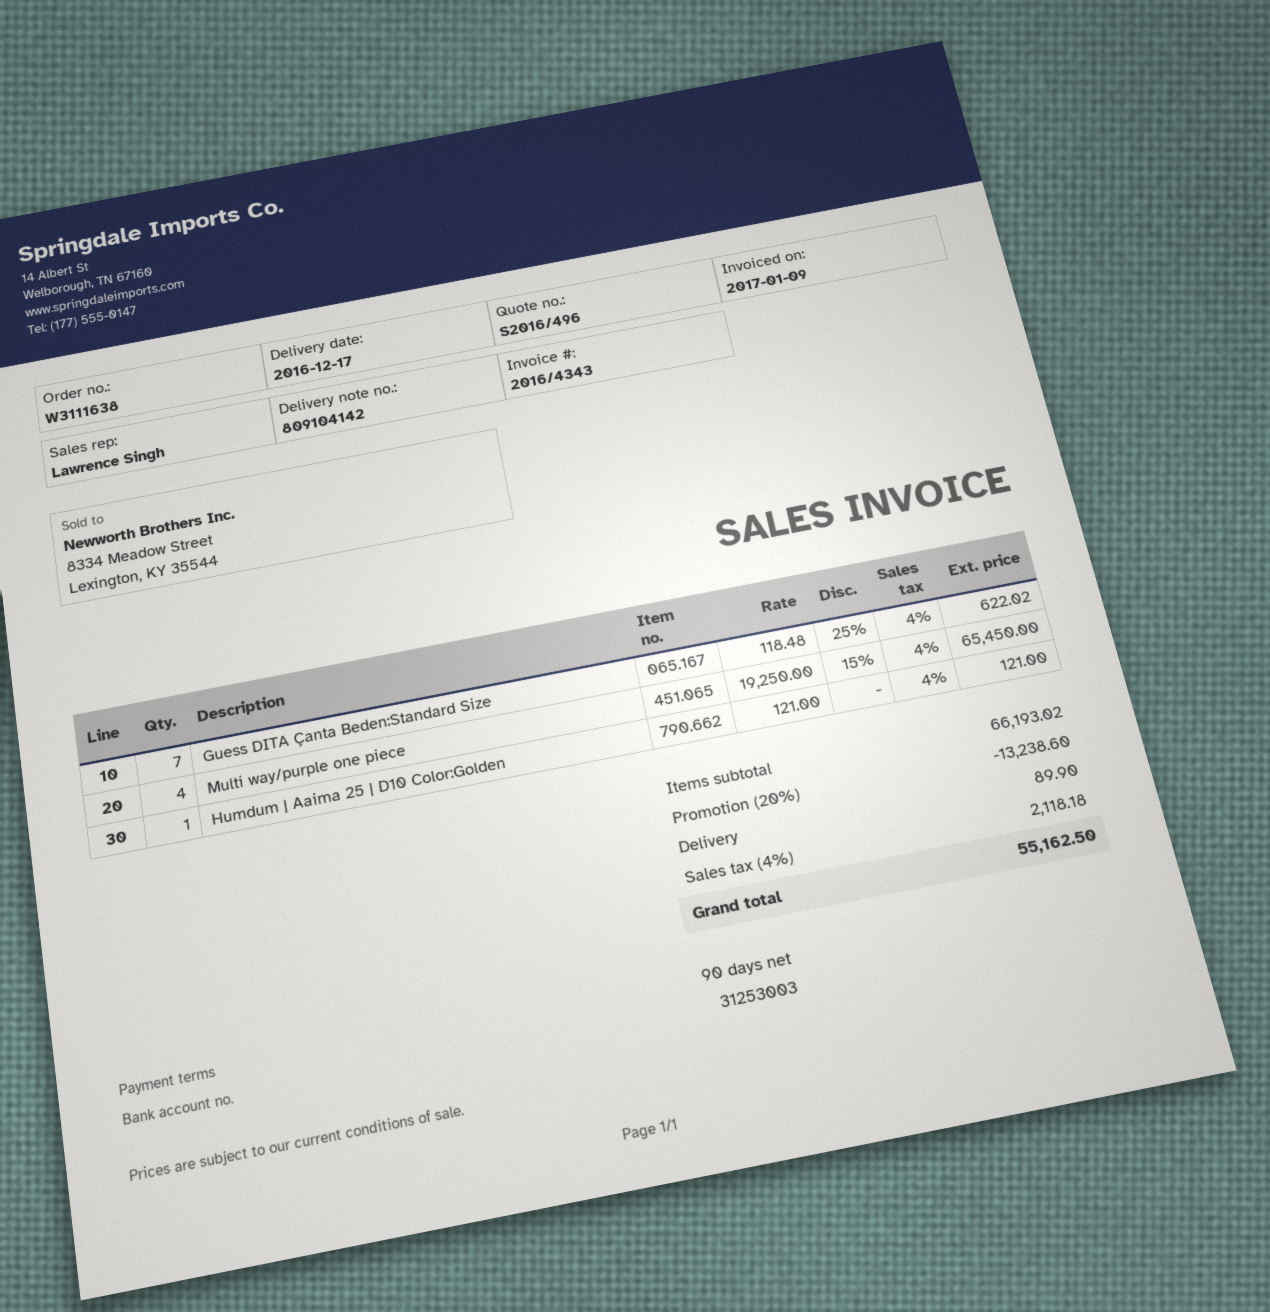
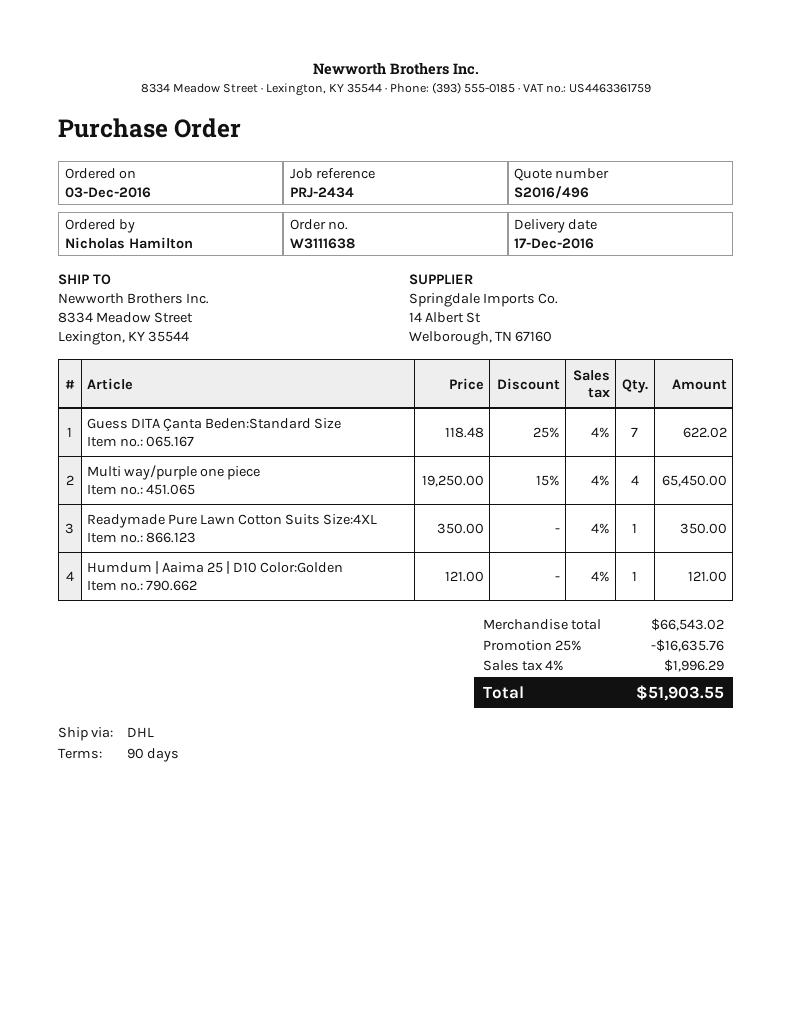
Readymade Pure Lawn Cotton Suits Size:4XL: none -> 1 x 350.00 = 350.00
subtotal: 66193.02 -> 66543.02
discount: 20% = 13238.60 -> 25% = 16635.76
shipping: 89.90 -> none
tax: 4% = 2118.18 -> 4% = 1996.29
total: 55162.50 -> 51903.55

